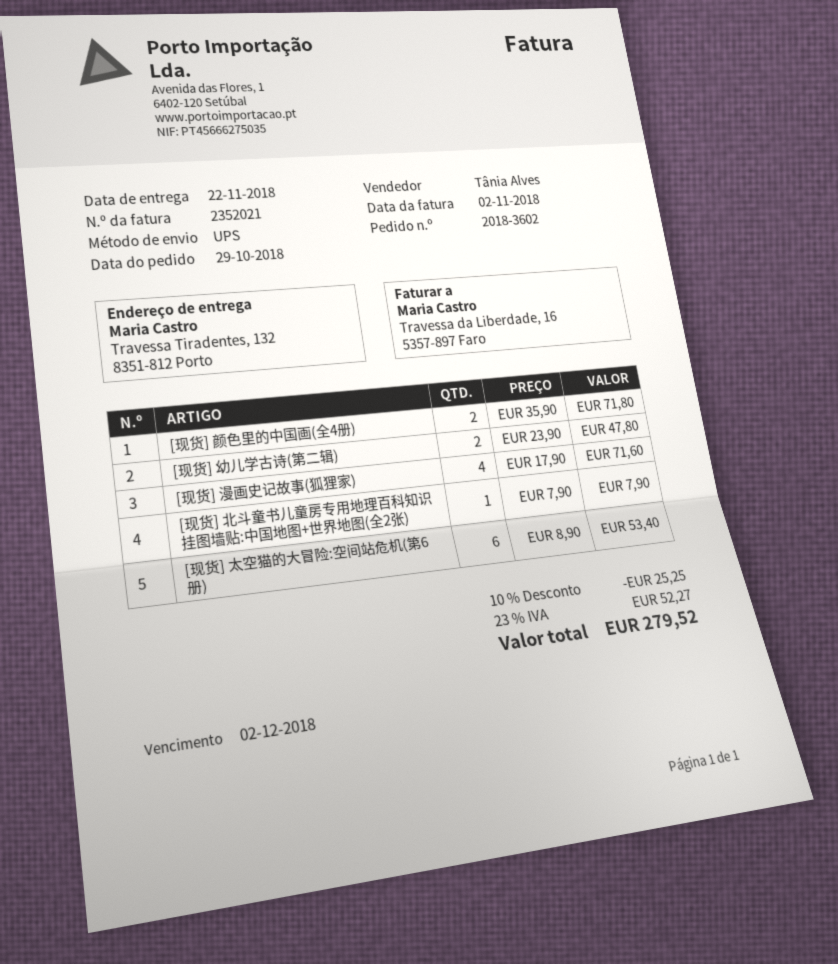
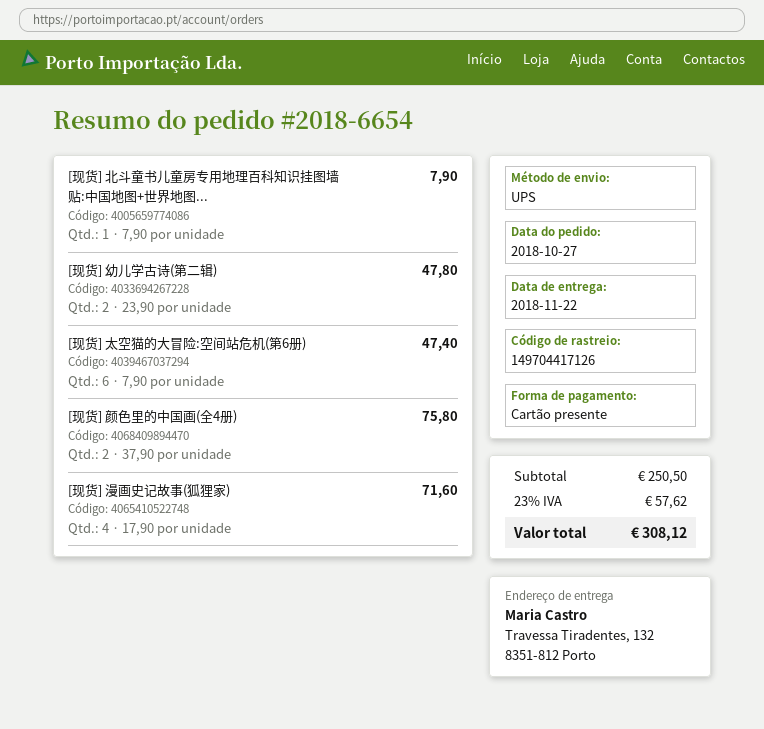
order number: 2018-3602 -> 2018-6654
order date: 2018-10-29 -> 2018-10-27
[现货] 颜色里的中国画(全4册): 2 x 35.90 = 71.80 -> 2 x 37.90 = 75.80
[现货] 太空猫的大冒险:空间站危机(第6册): 6 x 8.90 = 53.40 -> 6 x 7.90 = 47.40
discount: 10% = 25.25 -> none
tax: 23% = 52.27 -> 23% = 57.62
total: 279.52 -> 308.12

